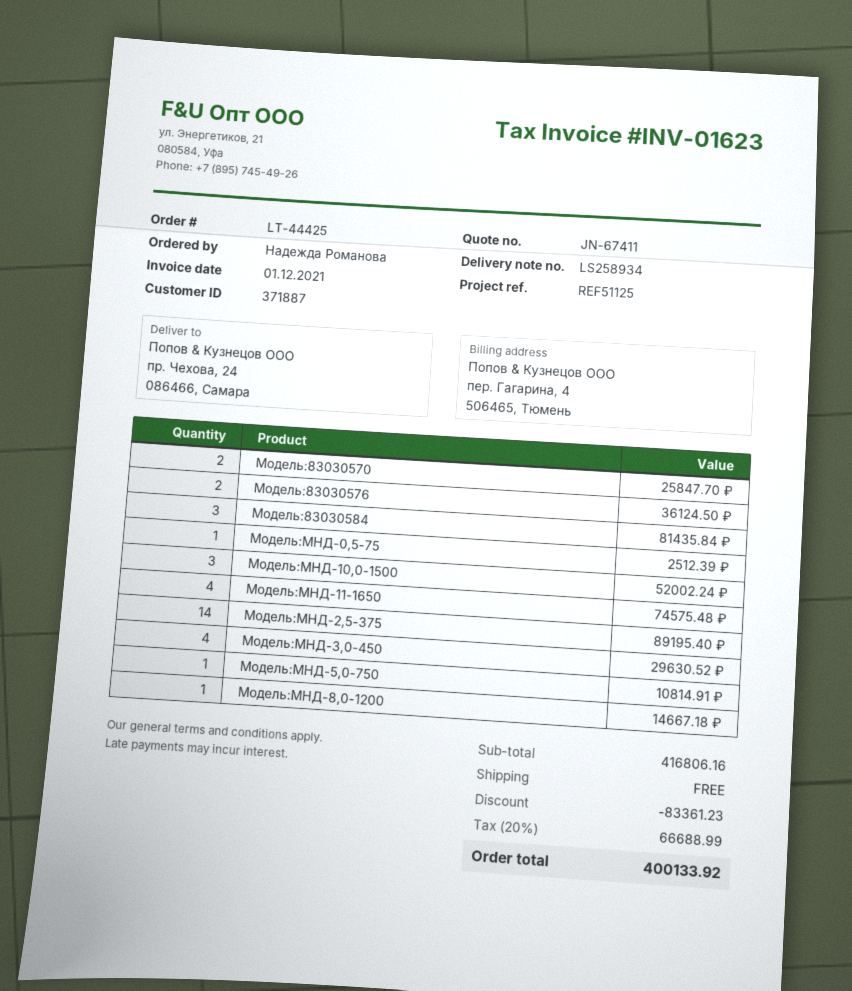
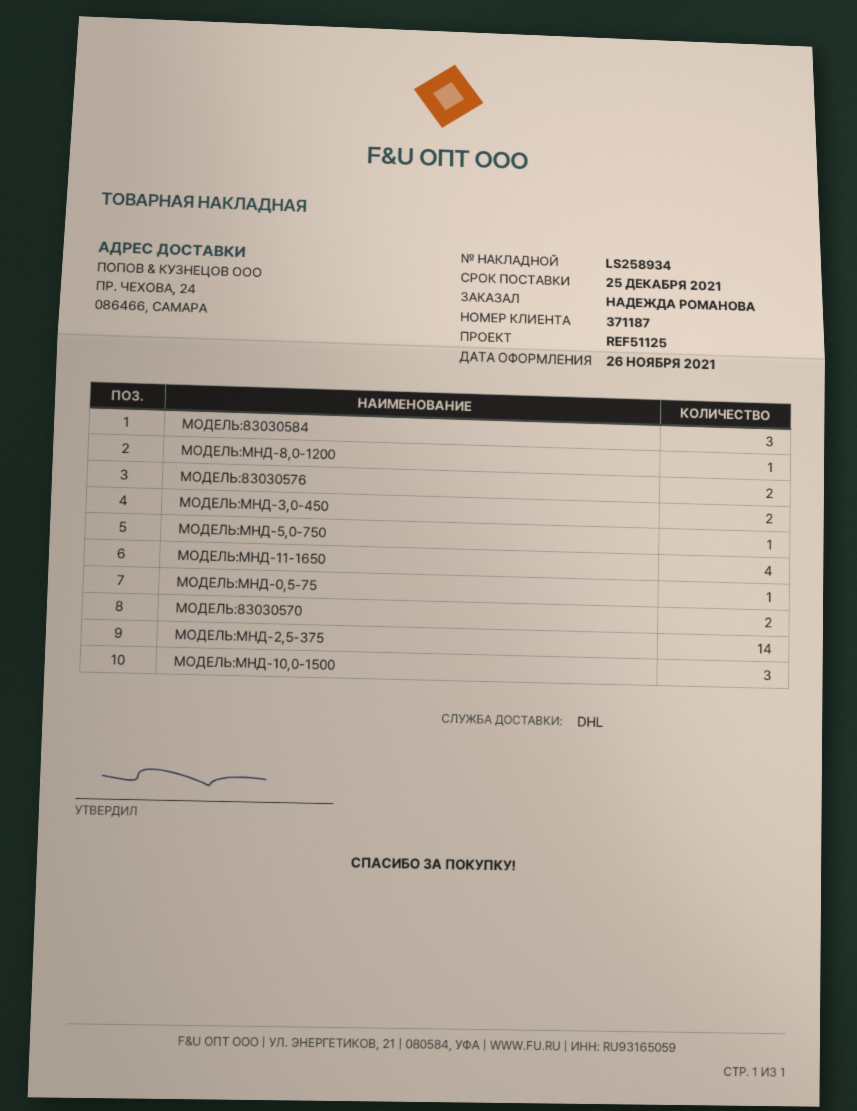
customer number: 371887 -> 371187
Модель:МНД-3,0-450: 4 -> 2

